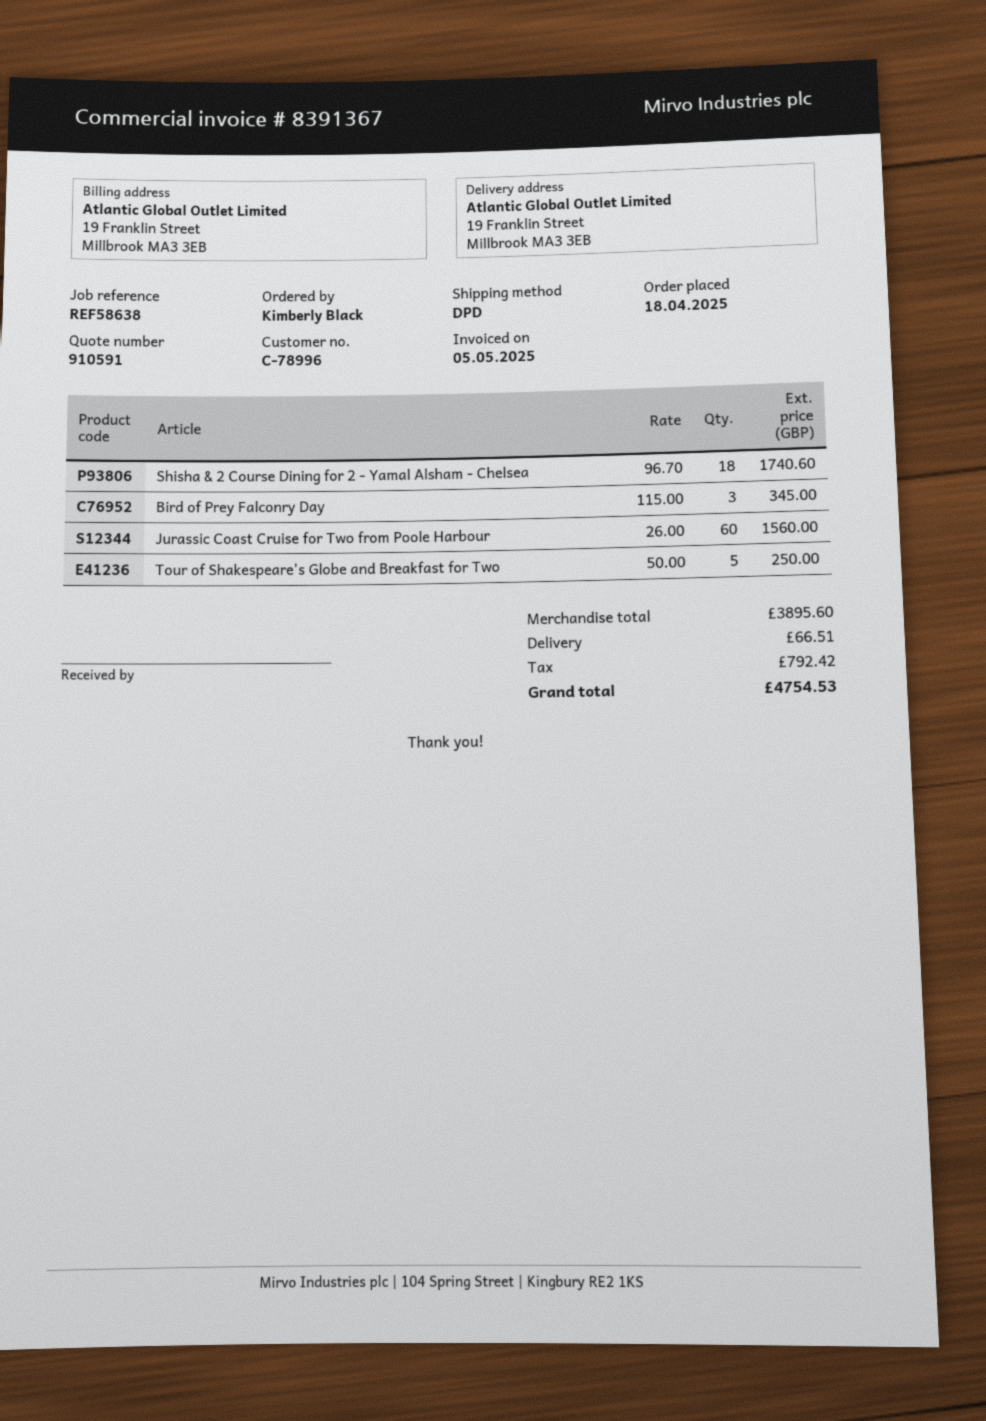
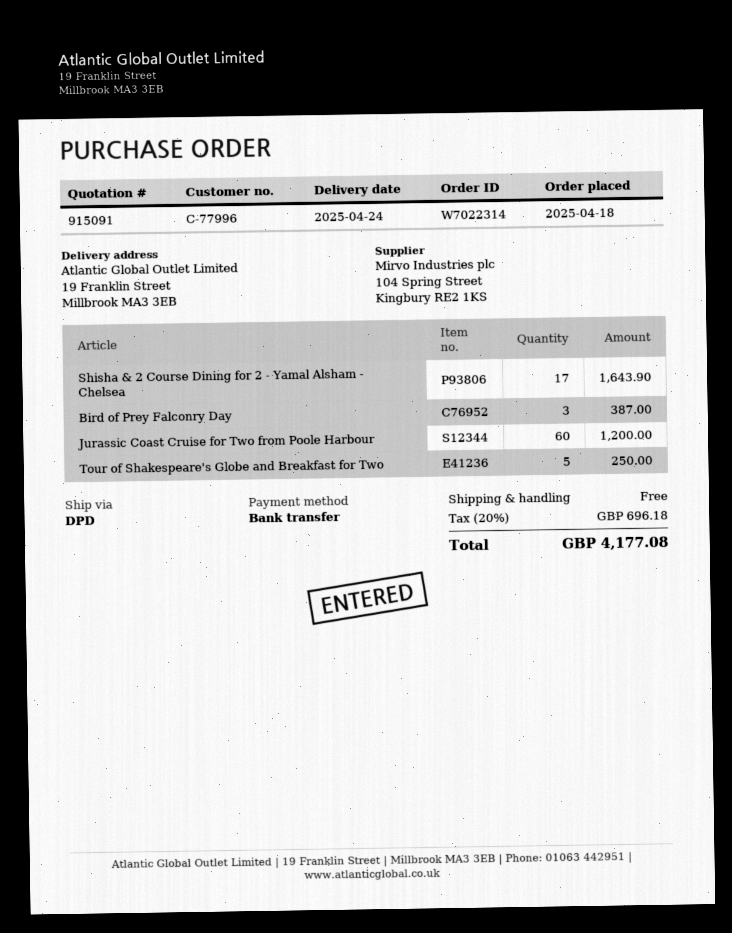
quote number: 910591 -> 915091
customer number: C-78996 -> C-77996
Shisha & 2 Course Dining for 2 - Yamal Alsham - Chelsea: 18 for 1740.60 -> 17 for 1643.90
Bird of Prey Falconry Day: 3 for 345.00 -> 3 for 387.00
Jurassic Coast Cruise for Two from Poole Harbour: 60 for 1560.00 -> 60 for 1200.00
shipping: 66.51 -> 0.00
tax: 792.42 -> 696.18
total: 4754.53 -> 4177.08

